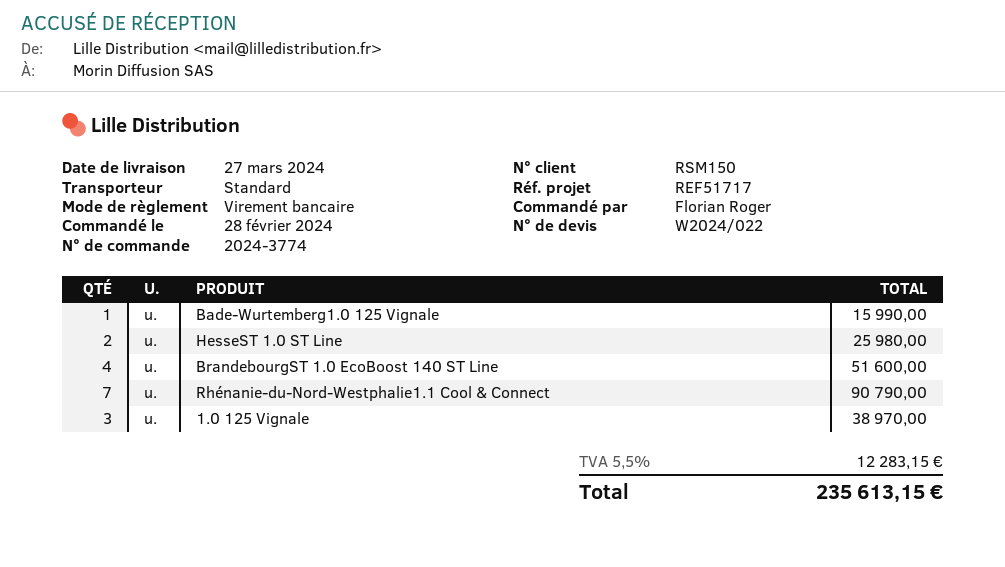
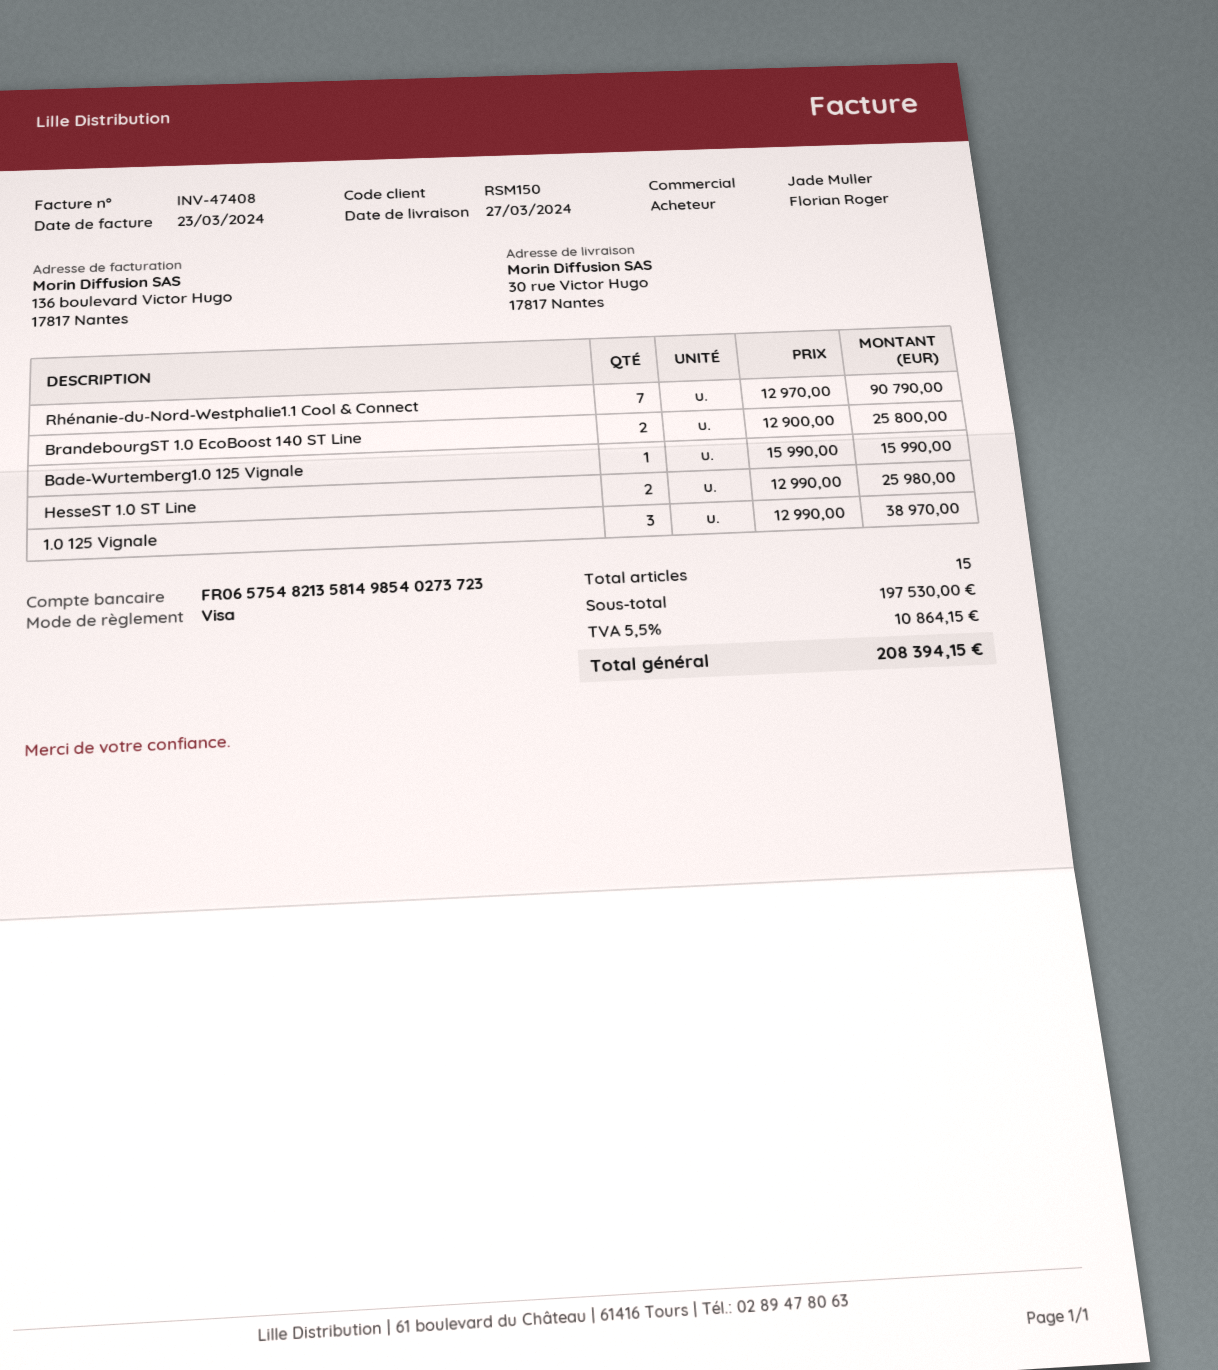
payment method: bank transfer -> Visa
BrandebourgST 1.0 EcoBoost 140 ST Line: 4 for 51600.00 -> 2 for 25800.00
tax: 5.5% = 12283.15 -> 5.5% = 10864.15
total: 235613.15 -> 208394.15

